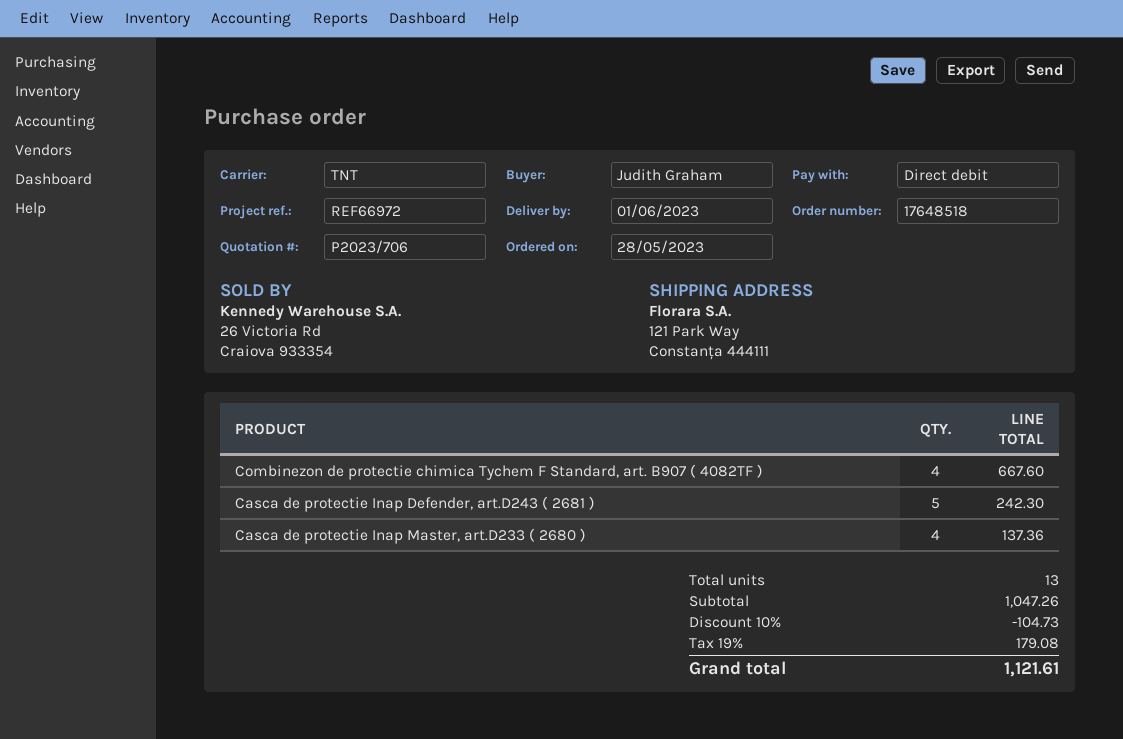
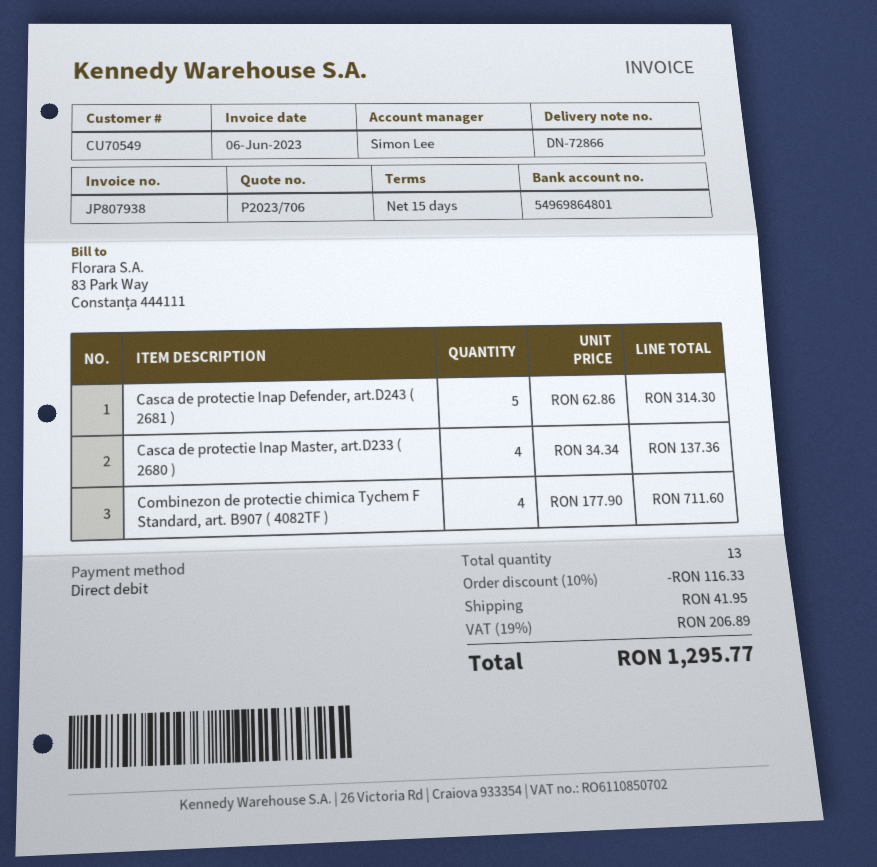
Combinezon de protectie chimica Tychem F Standard, art. B907 ( 4082TF ): 4 for 667.60 -> 4 for 711.60
Casca de protectie Inap Defender, art.D243 ( 2681 ): 5 for 242.30 -> 5 for 314.30
discount: 10% = 104.73 -> 10% = 116.33
shipping: none -> 41.95
tax: 19% = 179.08 -> 19% = 206.89
total: 1121.61 -> 1295.77

